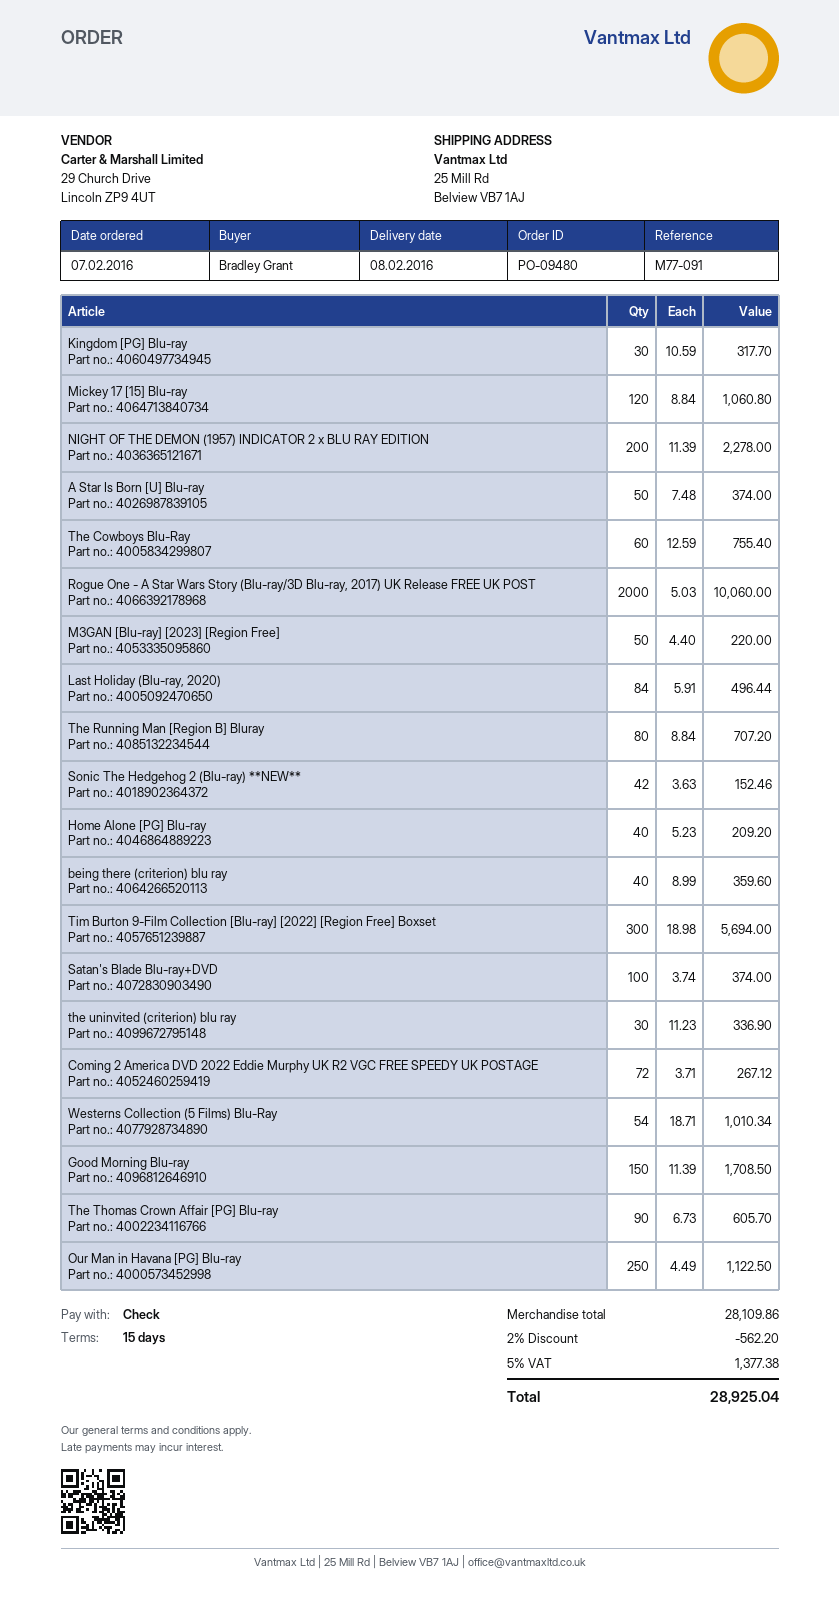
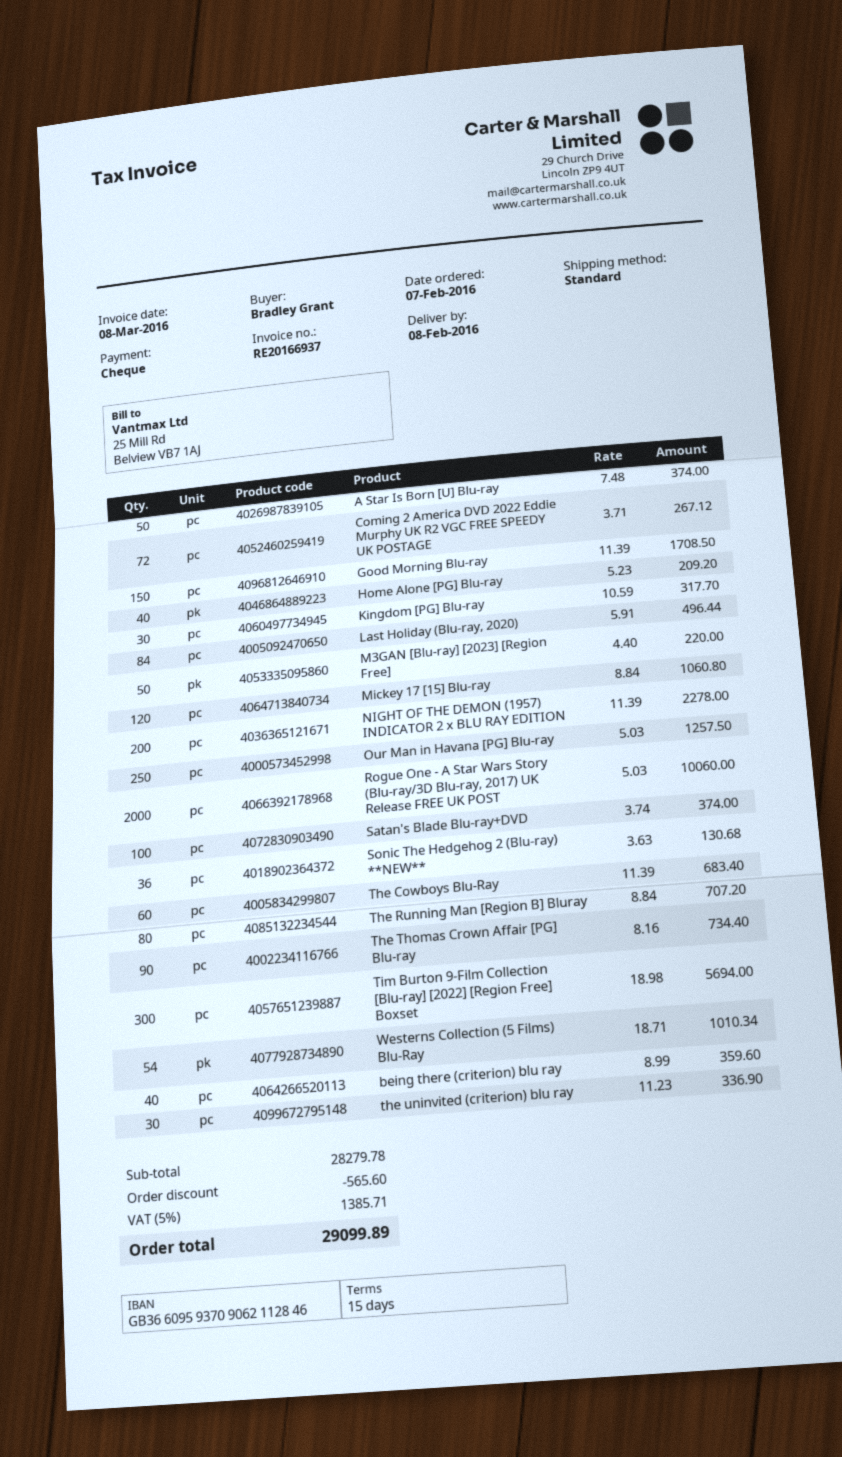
The Cowboys Blu-Ray: 60 x 12.59 = 755.40 -> 60 x 11.39 = 683.40
Sonic The Hedgehog 2 (Blu-ray) **NEW**: 42 x 3.63 = 152.46 -> 36 x 3.63 = 130.68
The Thomas Crown Affair [PG] Blu-ray: 90 x 6.73 = 605.70 -> 90 x 8.16 = 734.40
Our Man in Havana [PG] Blu-ray: 250 x 4.49 = 1122.50 -> 250 x 5.03 = 1257.50
subtotal: 28109.86 -> 28279.78
discount: 562.20 -> 565.60
tax: 5% = 1377.38 -> 5% = 1385.71
total: 28925.04 -> 29099.89

